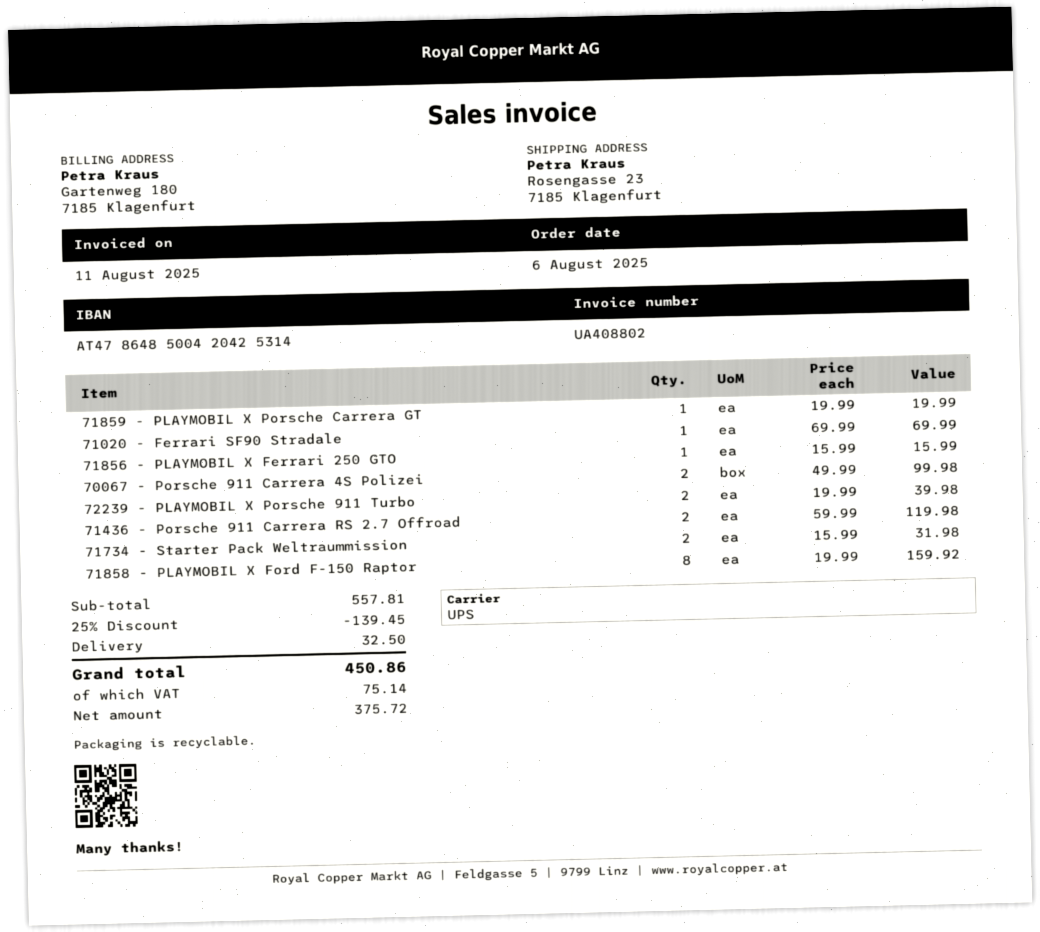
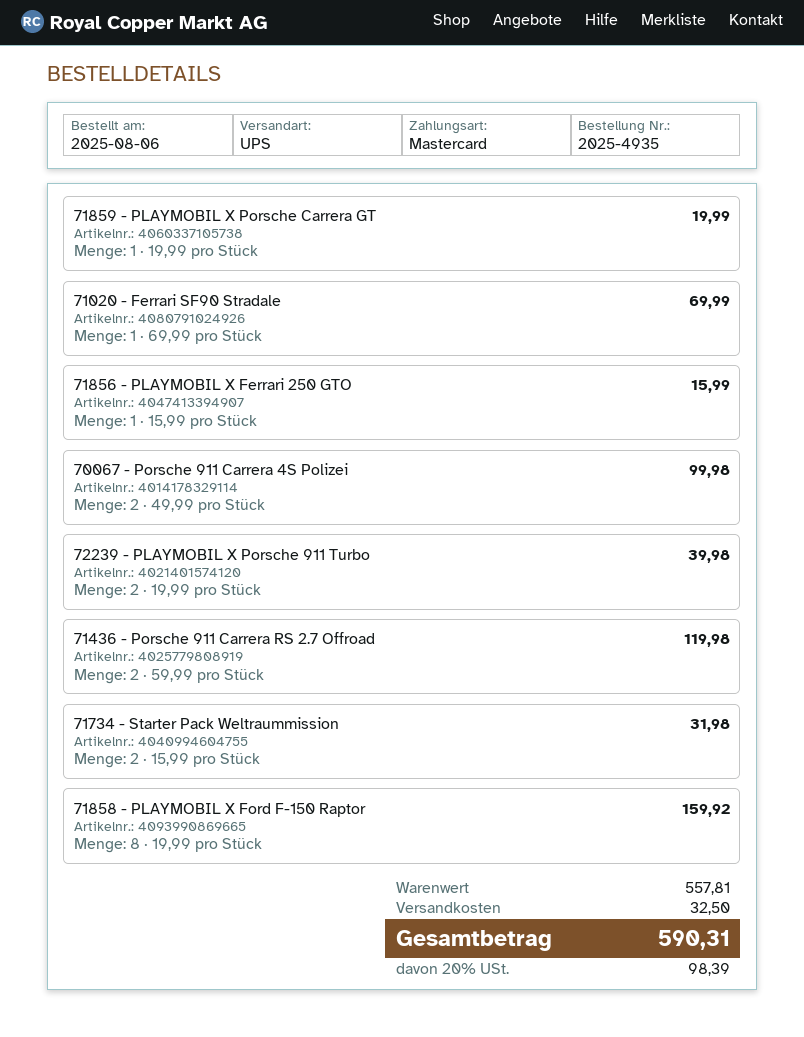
discount: 25% = 139.45 -> none
tax: 75.14 -> 98.39
total: 450.86 -> 590.31

